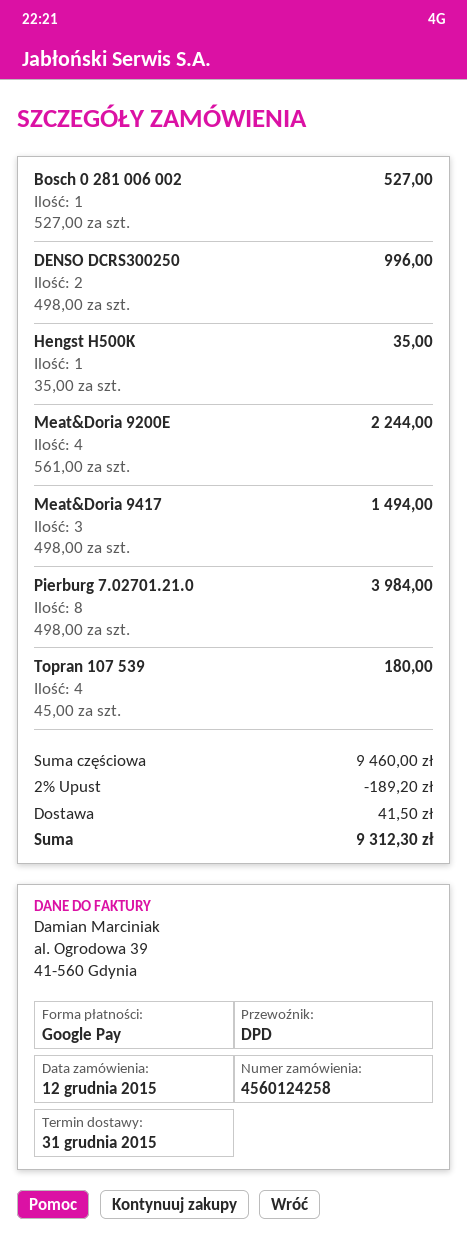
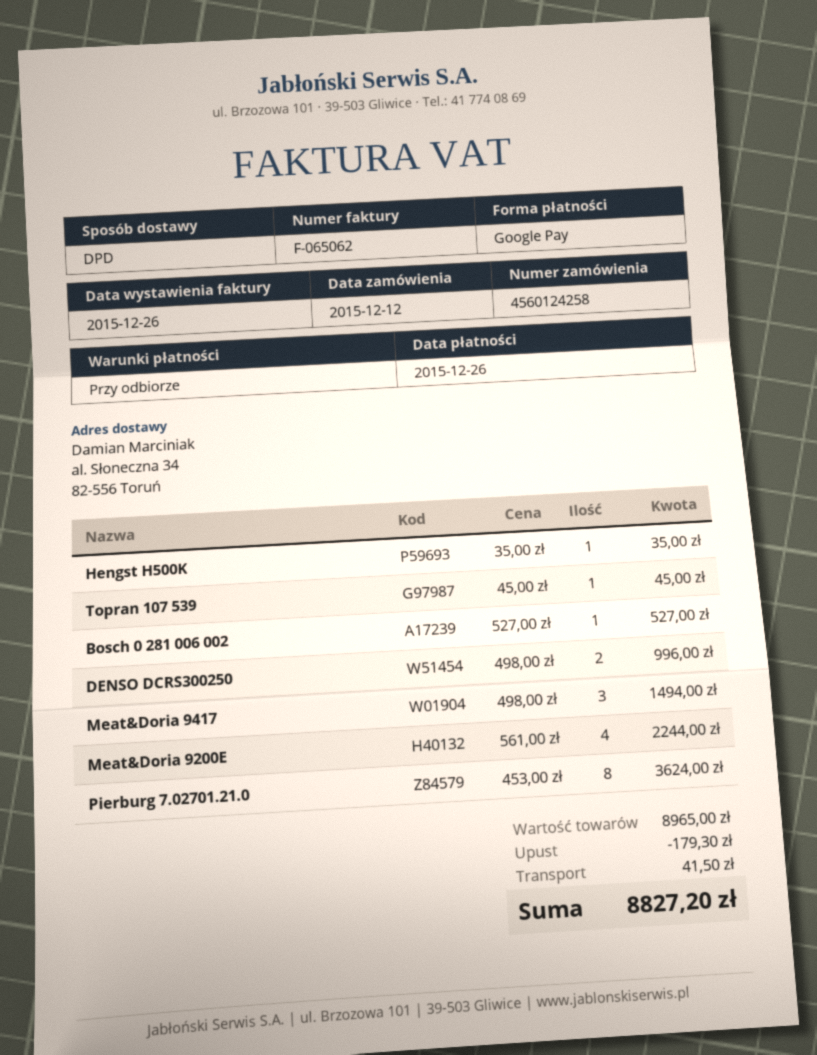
Pierburg 7.02701.21.0: 8 x 498.00 = 3984.00 -> 8 x 453.00 = 3624.00
Topran 107 539: 4 x 45.00 = 180.00 -> 1 x 45.00 = 45.00
subtotal: 9460.00 -> 8965.00
discount: 189.20 -> 179.30
total: 9312.30 -> 8827.20

